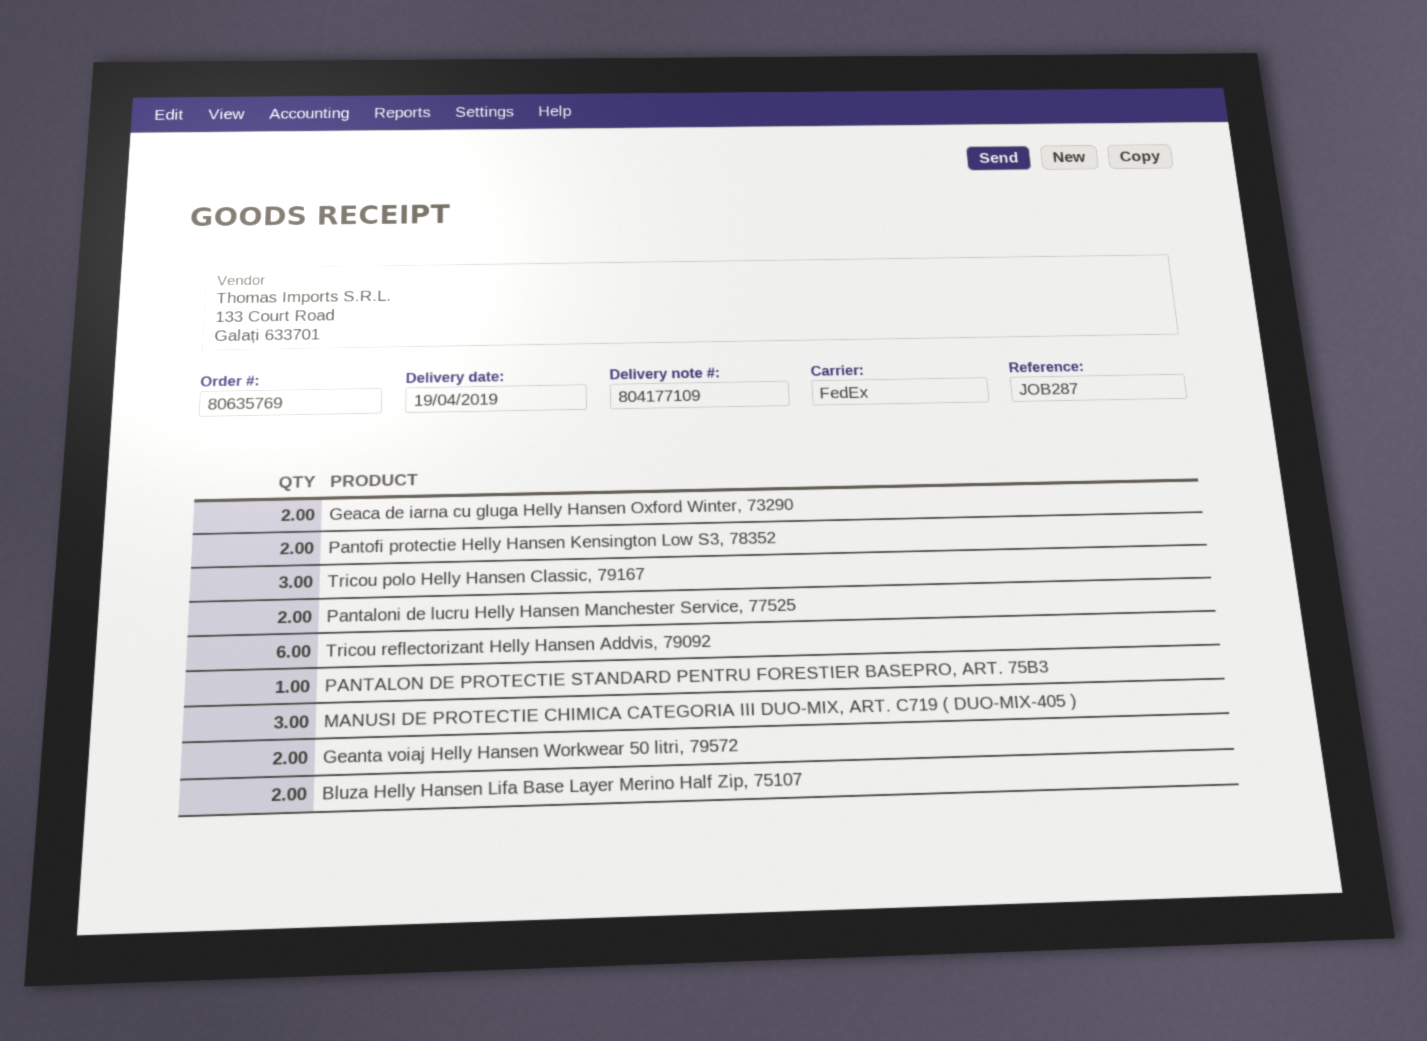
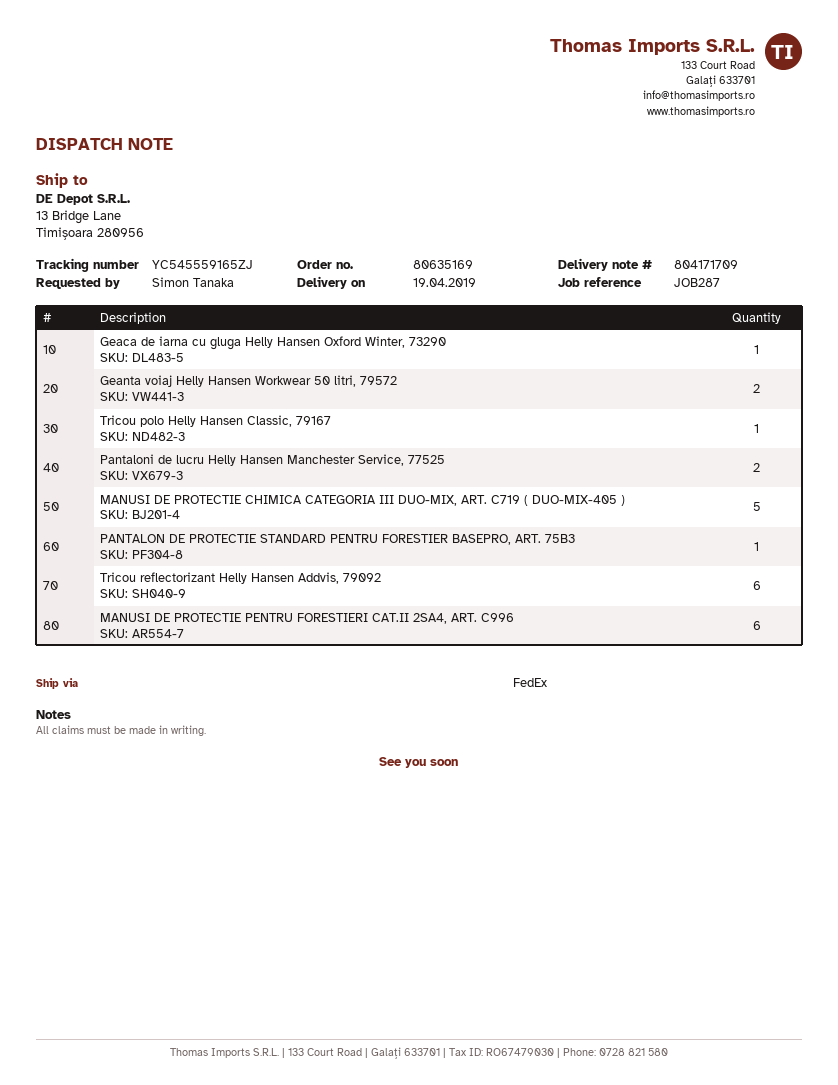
order number: 80635769 -> 80635169
delivery note number: 804177109 -> 804171709
Geaca de iarna cu gluga Helly Hansen Oxford Winter, 73290: 2 -> 1
Pantofi protectie Helly Hansen Kensington Low S3, 78352: 2 -> none
Tricou polo Helly Hansen Classic, 79167: 3 -> 1
MANUSI DE PROTECTIE CHIMICA CATEGORIA III DUO-MIX, ART. C719 ( DUO-MIX-405 ): 3 -> 5
Bluza Helly Hansen Lifa Base Layer Merino Half Zip, 75107: 2 -> none
MANUSI DE PROTECTIE PENTRU FORESTIERI CAT.II 2SA4, ART. C996: none -> 6

